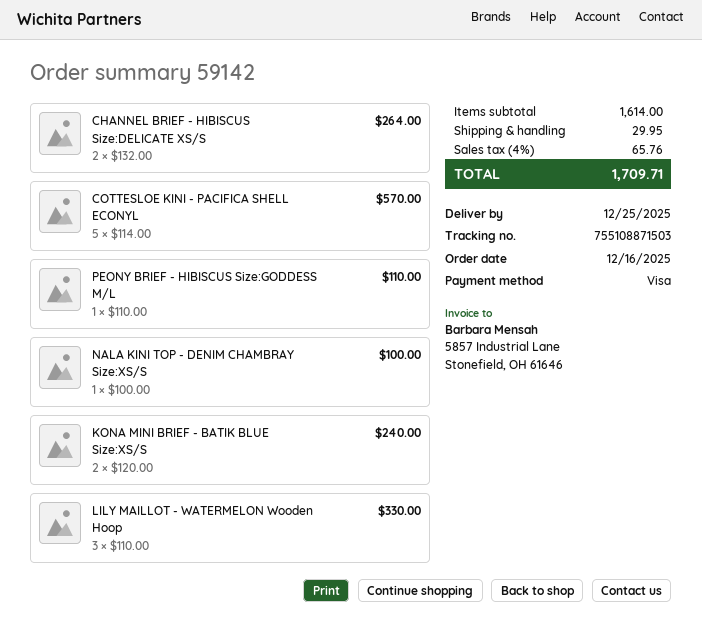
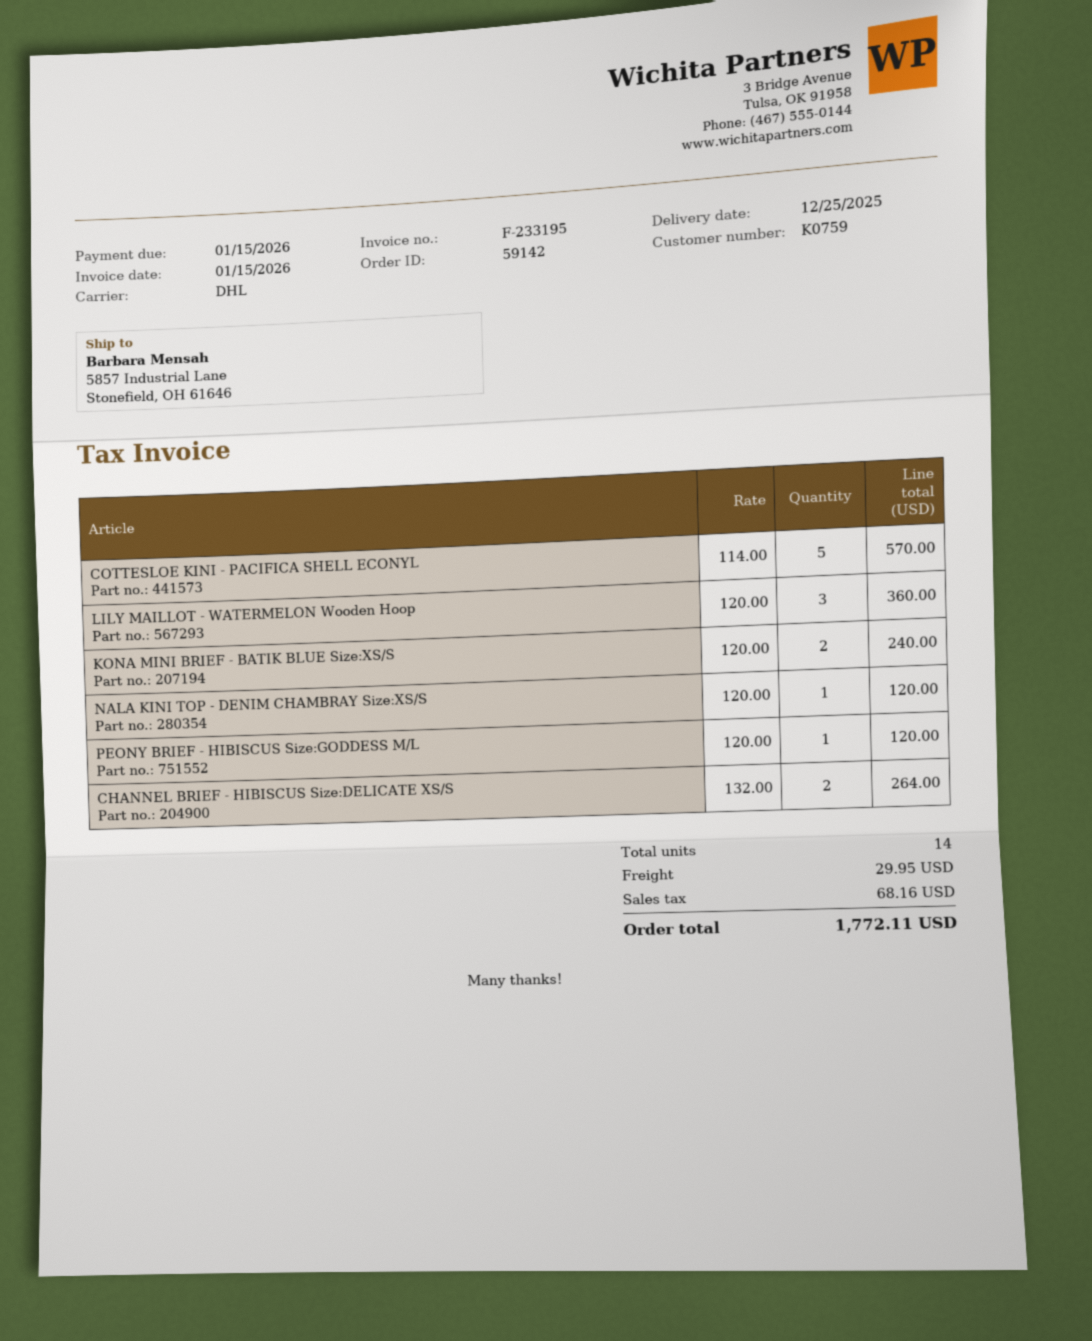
PEONY BRIEF - HIBISCUS Size:GODDESS M/L: 1 x 110.00 = 110.00 -> 1 x 120.00 = 120.00
NALA KINI TOP - DENIM CHAMBRAY Size:XS/S: 1 x 100.00 = 100.00 -> 1 x 120.00 = 120.00
LILY MAILLOT - WATERMELON Wooden Hoop: 3 x 110.00 = 330.00 -> 3 x 120.00 = 360.00
tax: 65.76 -> 68.16
total: 1709.71 -> 1772.11

